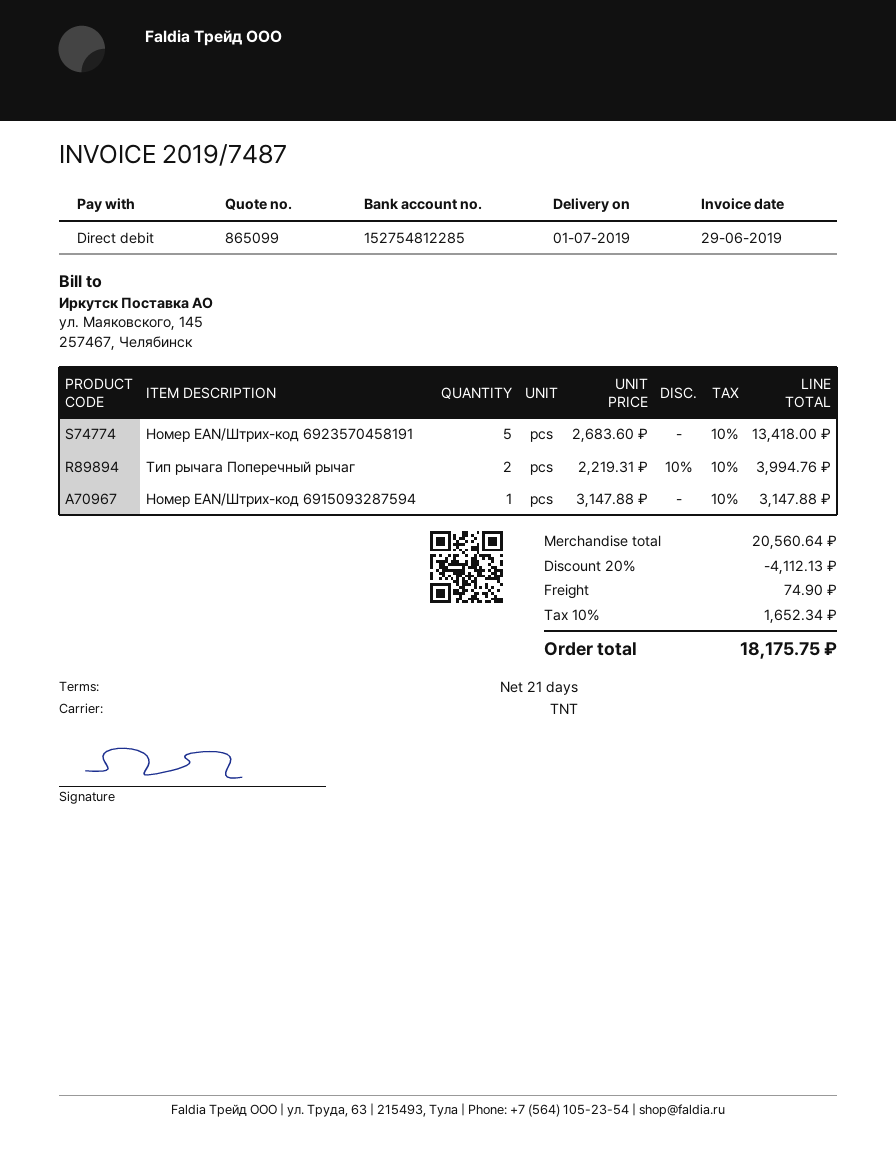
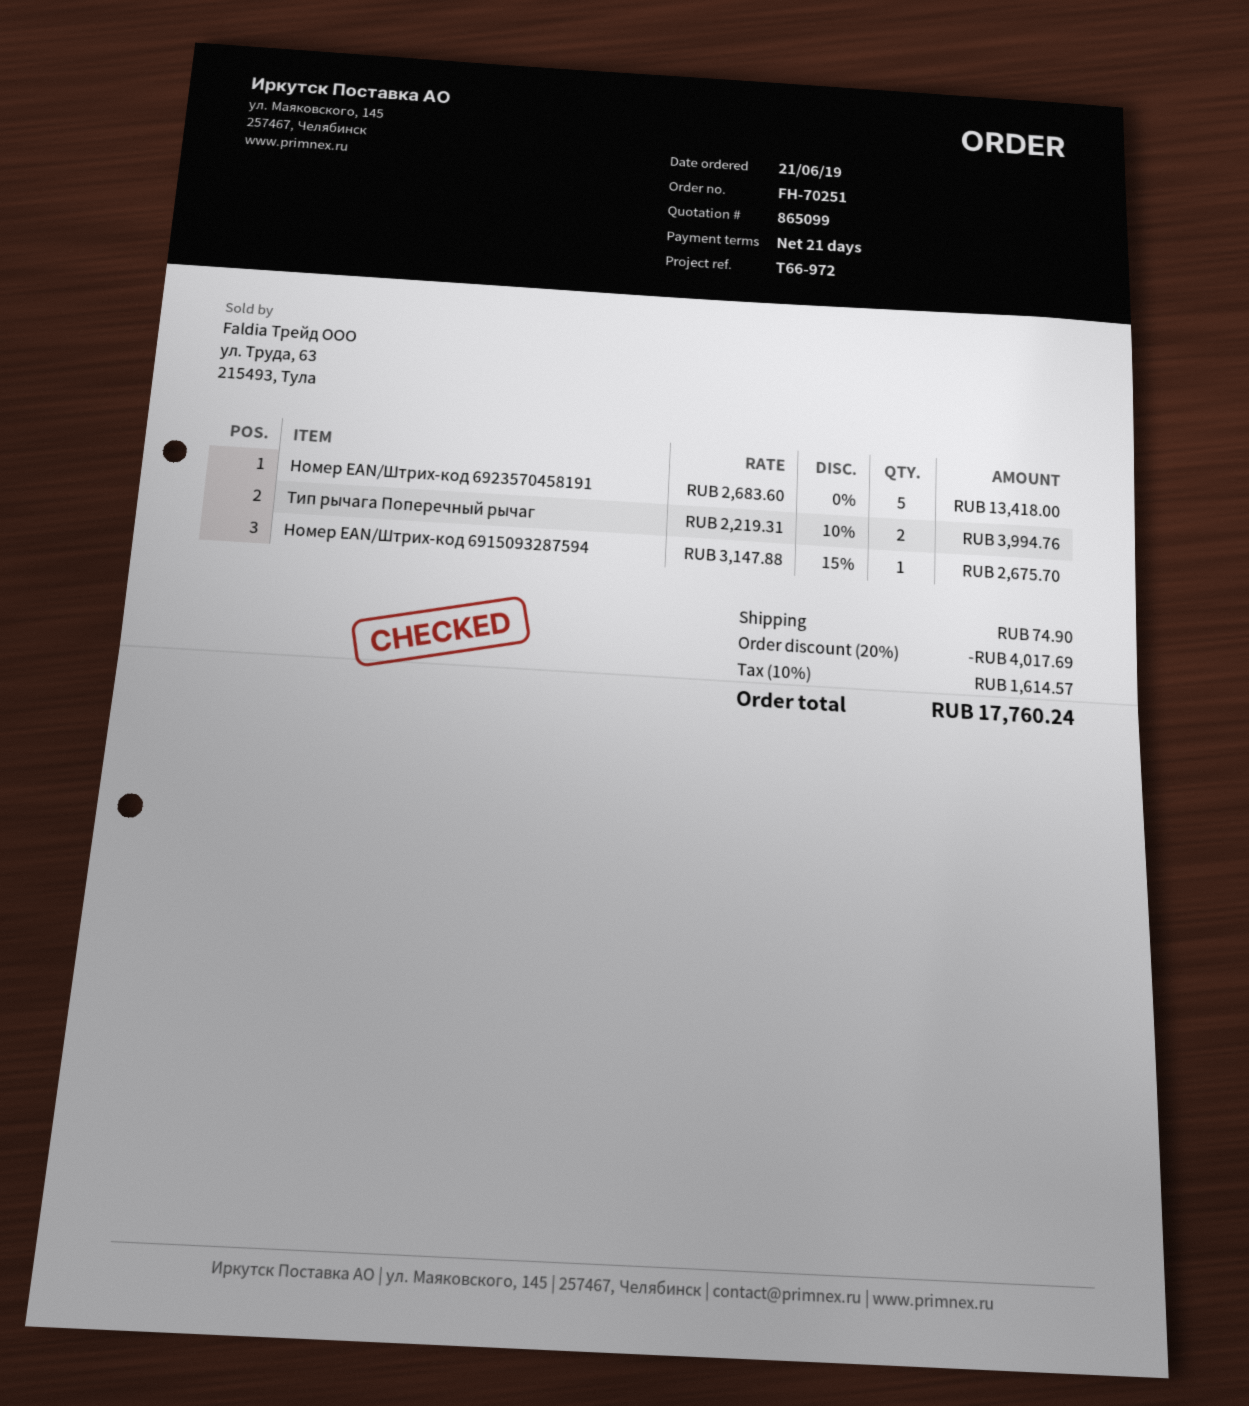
Номер EAN/Штрих-код 6915093287594: 1 x 3147.88 = 3147.88 -> 1 x 3147.88 - 15% = 2675.70
discount: 20% = 4112.13 -> 20% = 4017.69
tax: 10% = 1652.34 -> 10% = 1614.57
total: 18175.75 -> 17760.24

